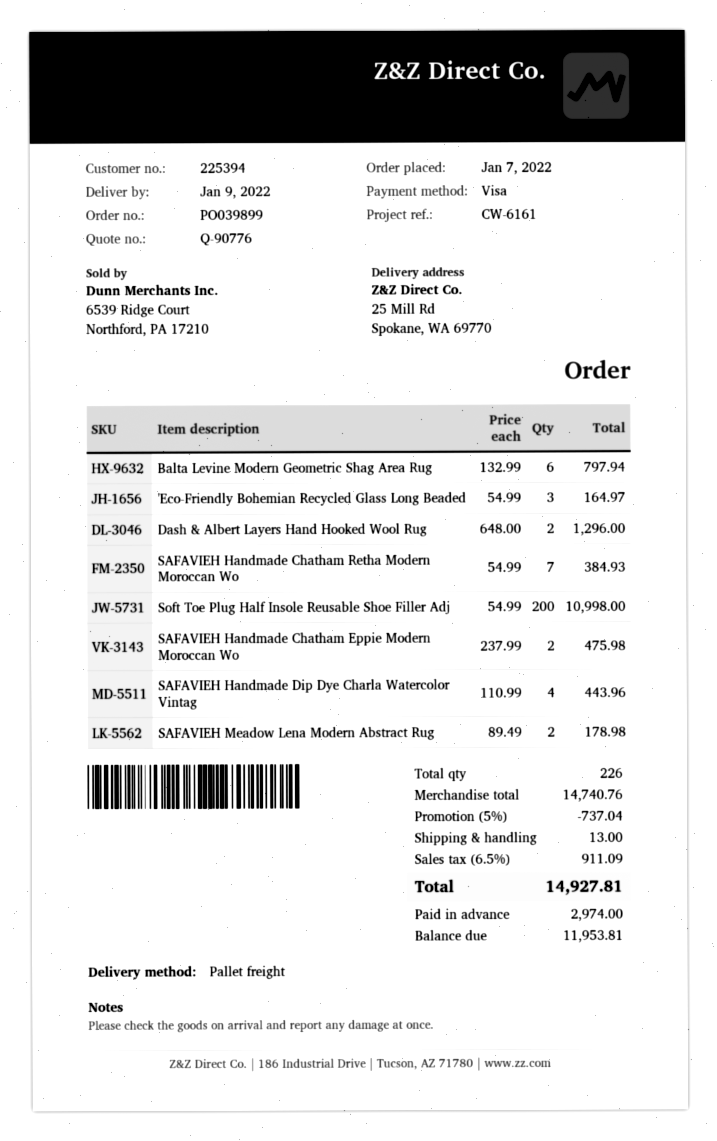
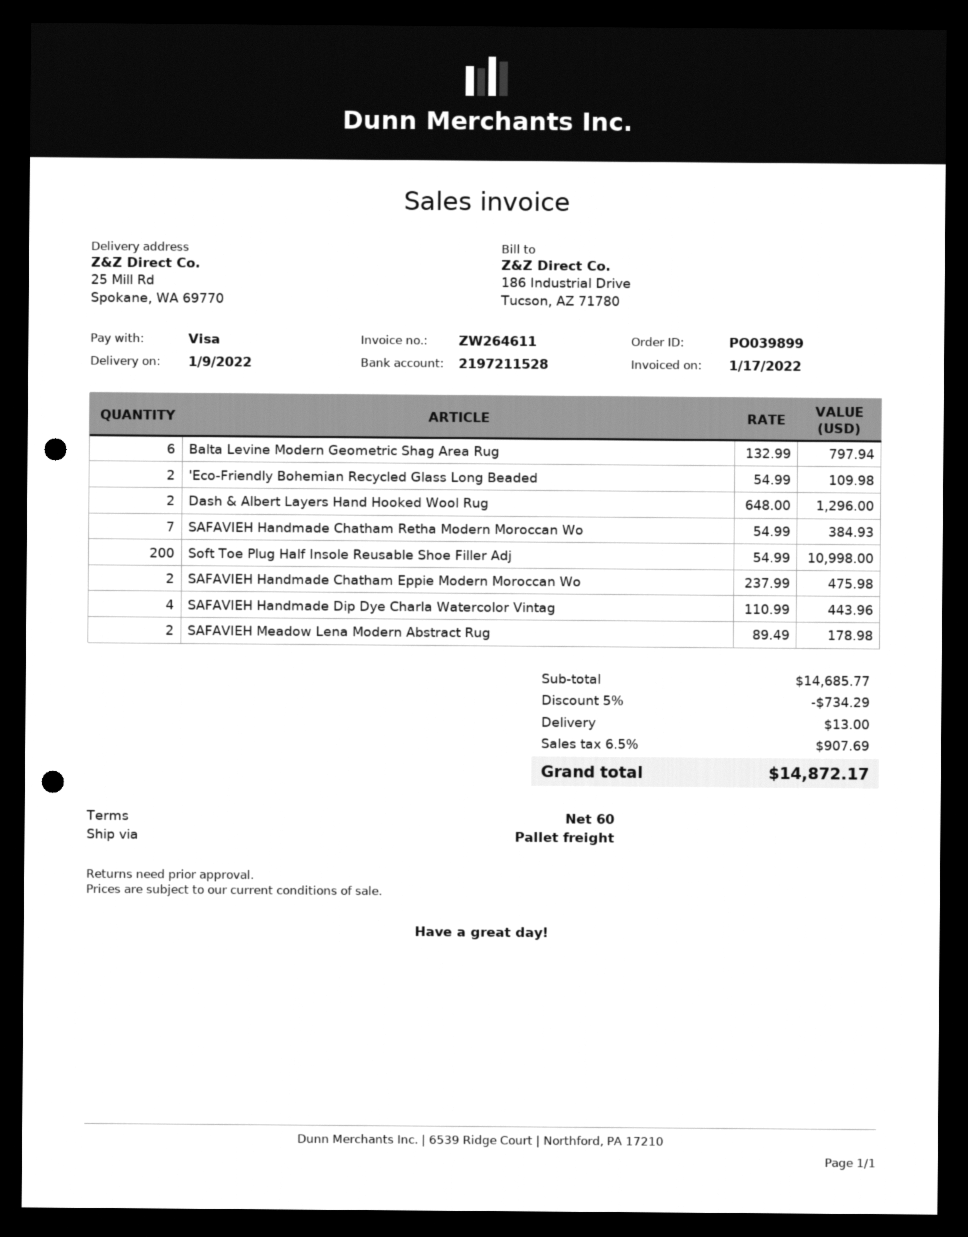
'Eco-Friendly Bohemian Recycled Glass Long Beaded: 3 x 54.99 = 164.97 -> 2 x 54.99 = 109.98
subtotal: 14740.76 -> 14685.77
discount: 5% = 737.04 -> 5% = 734.29
tax: 6.5% = 911.09 -> 6.5% = 907.69
total: 14927.81 -> 14872.17

